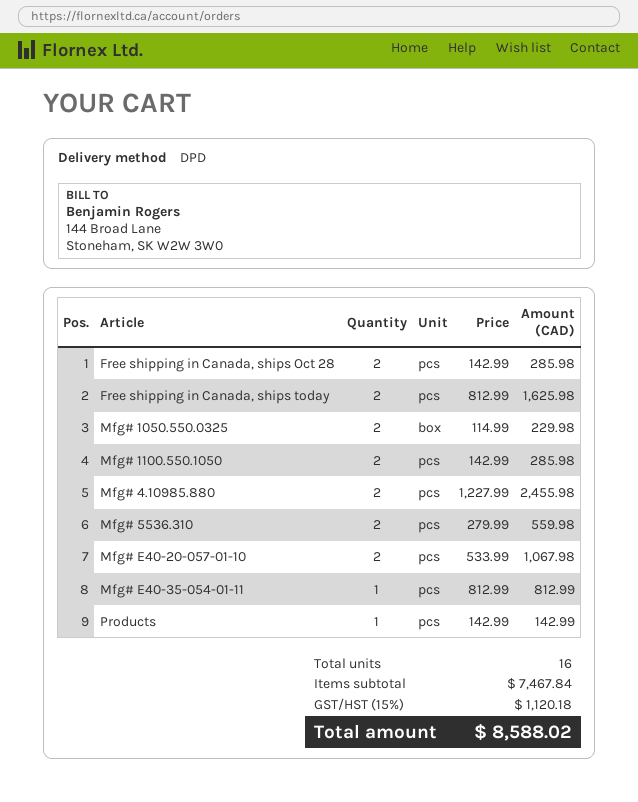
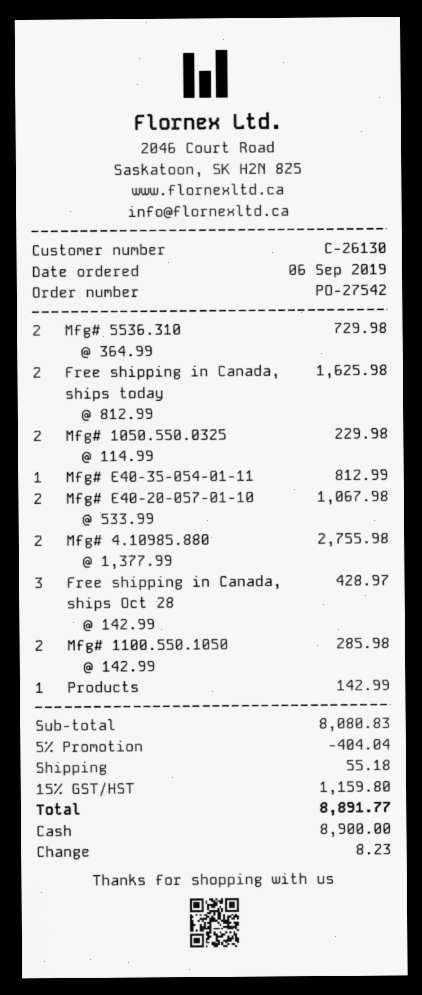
Free shipping in Canada, ships Oct 28: 2 x 142.99 = 285.98 -> 3 x 142.99 = 428.97
Mfg# 4.10985.880: 2 x 1227.99 = 2455.98 -> 2 x 1377.99 = 2755.98
Mfg# 5536.310: 2 x 279.99 = 559.98 -> 2 x 364.99 = 729.98
subtotal: 7467.84 -> 8080.83
discount: none -> 5% = 404.04
shipping: none -> 55.18
tax: 15% = 1120.18 -> 15% = 1159.80
total: 8588.02 -> 8891.77

